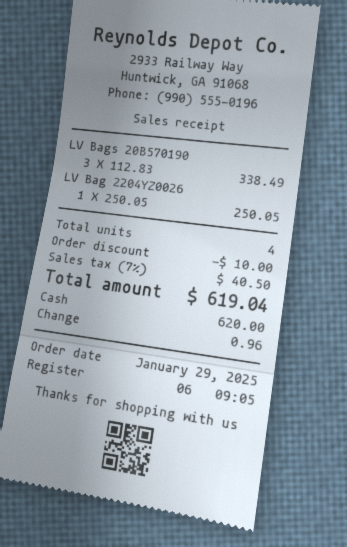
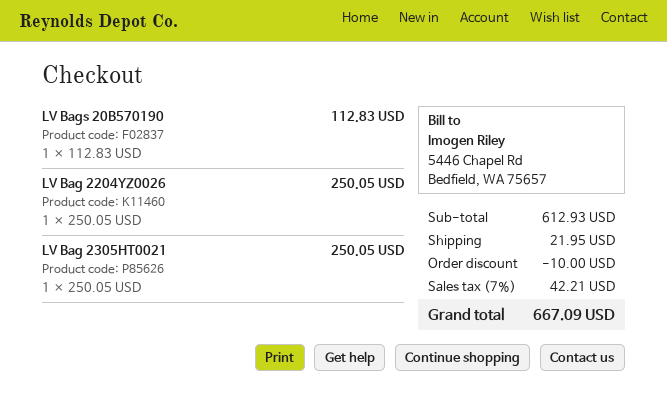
LV Bags 20B570190: 3 x 112.83 = 338.49 -> 1 x 112.83 = 112.83
LV Bag 2305HT0021: none -> 1 x 250.05 = 250.05
shipping: none -> 21.95
tax: 7% = 40.50 -> 7% = 42.21
total: 619.04 -> 667.09

